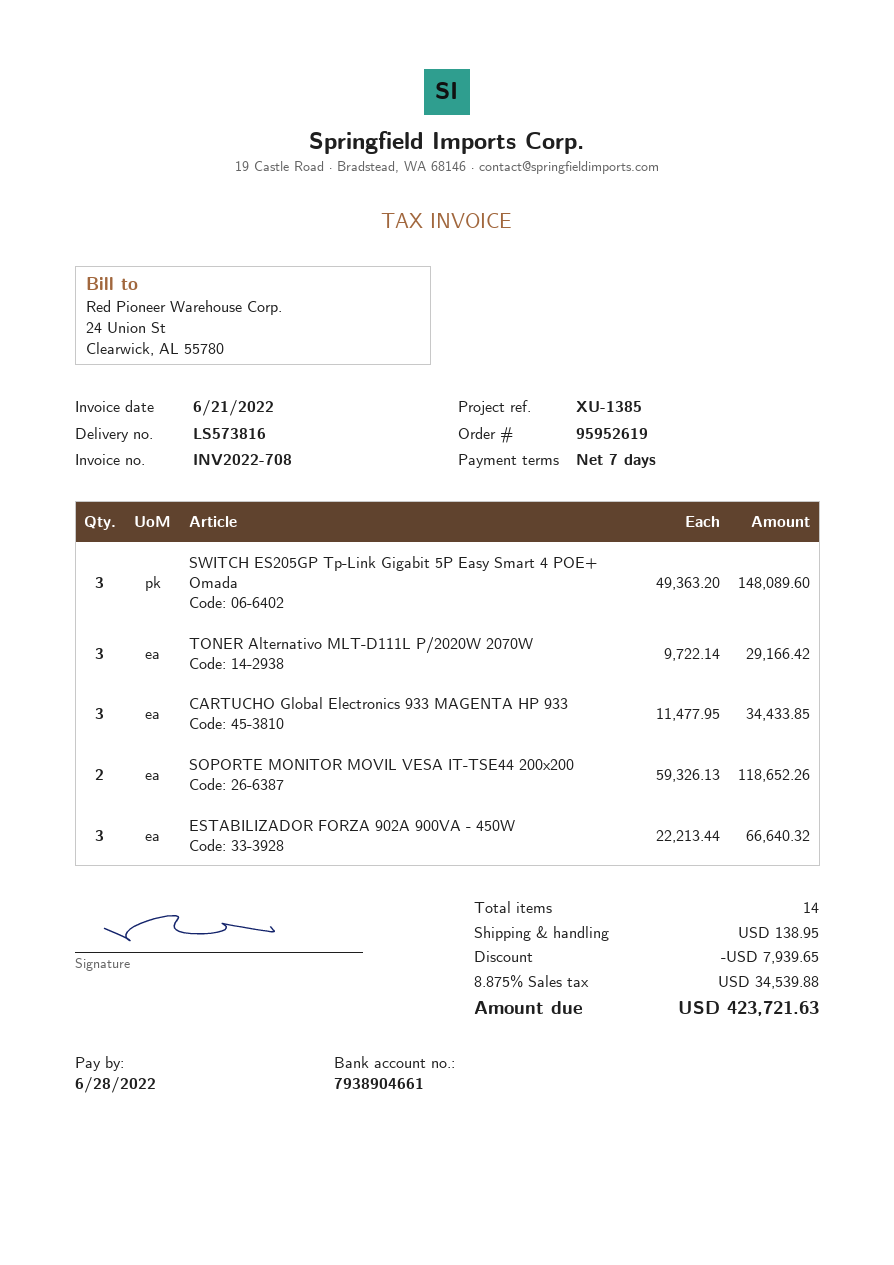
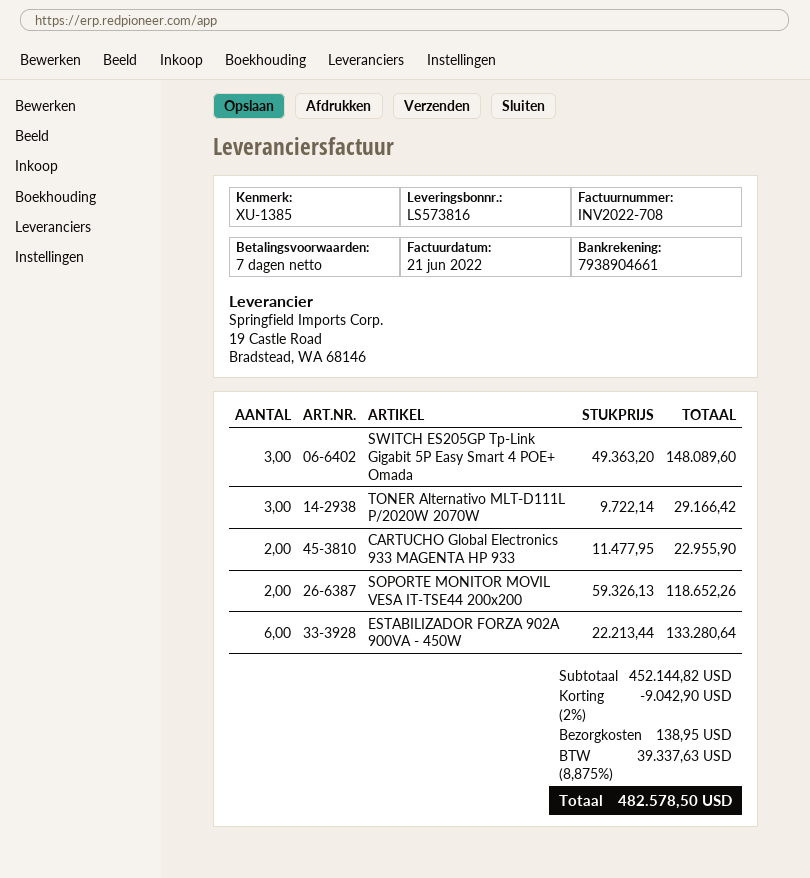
CARTUCHO Global Electronics 933 MAGENTA HP 933: 3 x 11477.95 = 34433.85 -> 2 x 11477.95 = 22955.90
ESTABILIZADOR FORZA 902A 900VA - 450W: 3 x 22213.44 = 66640.32 -> 6 x 22213.44 = 133280.64
discount: 7939.65 -> 9042.90
tax: 8.875% = 34539.88 -> 8.875% = 39337.63
total: 423721.63 -> 482578.50

